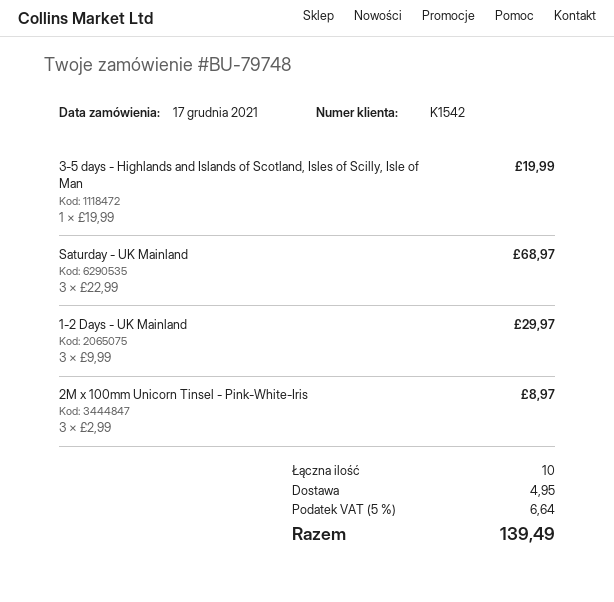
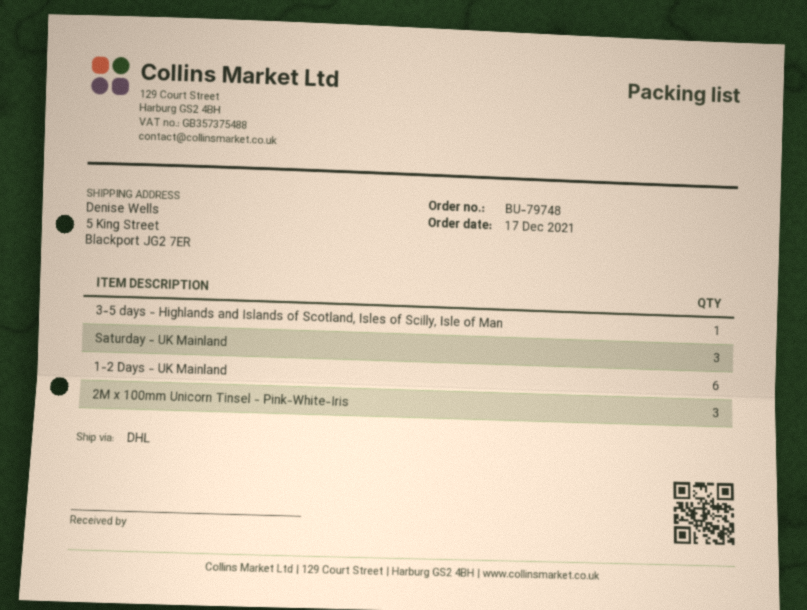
1-2 Days - UK Mainland: 3 -> 6

